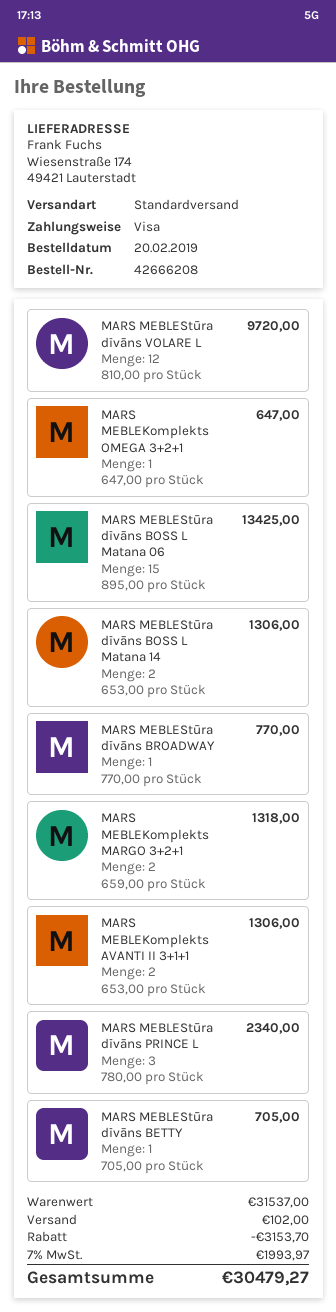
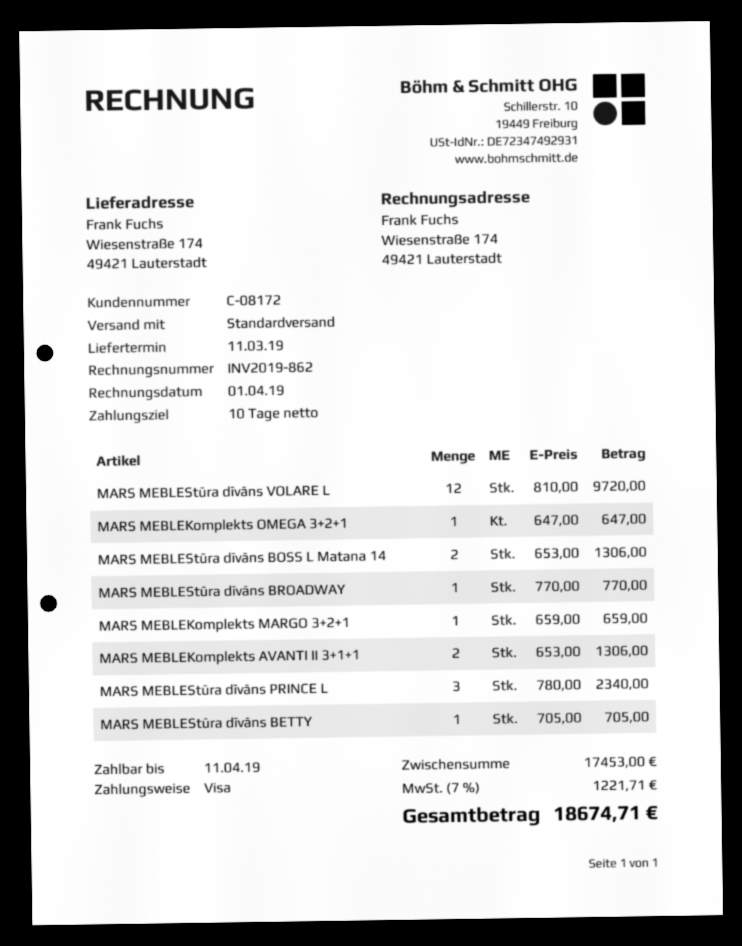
MARS MEBLEStūra dīvāns BOSS L Matana 06: 15 x 895.00 = 13425.00 -> none
MARS MEBLEKomplekts MARGO 3+2+1: 2 x 659.00 = 1318.00 -> 1 x 659.00 = 659.00
subtotal: 31537.00 -> 17453.00
discount: 3153.70 -> none
shipping: 102.00 -> none
tax: 7% = 1993.97 -> 7% = 1221.71
total: 30479.27 -> 18674.71

